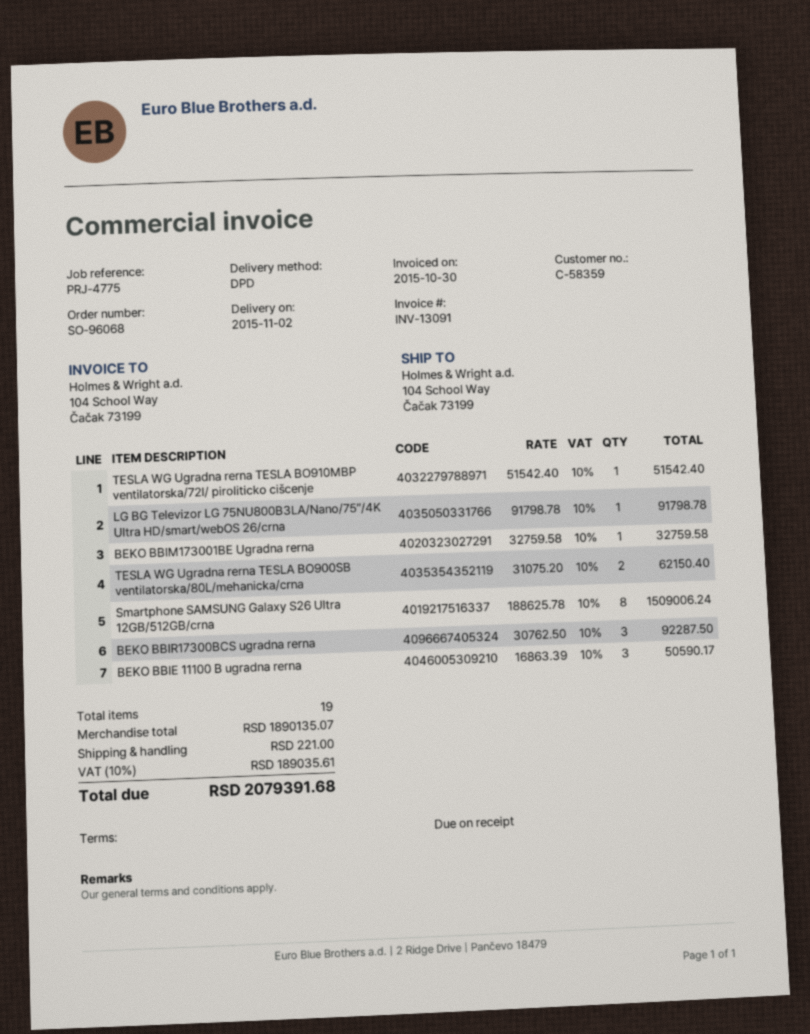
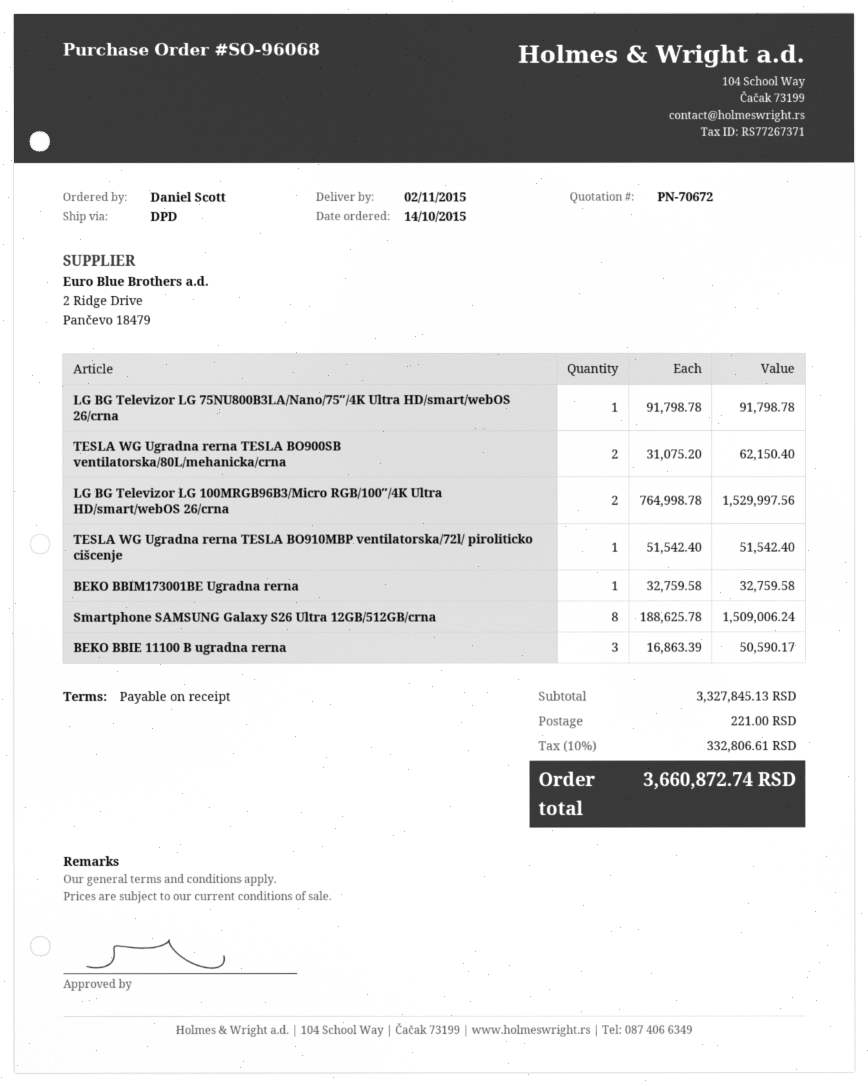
BEKO BBIR17300BCS ugradna rerna: 3 x 30762.50 = 92287.50 -> none
LG BG Televizor LG 100MRGB96B3/Micro RGB/100″/4K Ultra HD/smart/webOS 26/crna: none -> 2 x 764998.78 = 1529997.56
subtotal: 1890135.07 -> 3327845.13
tax: 10% = 189035.61 -> 10% = 332806.61
total: 2079391.68 -> 3660872.74

